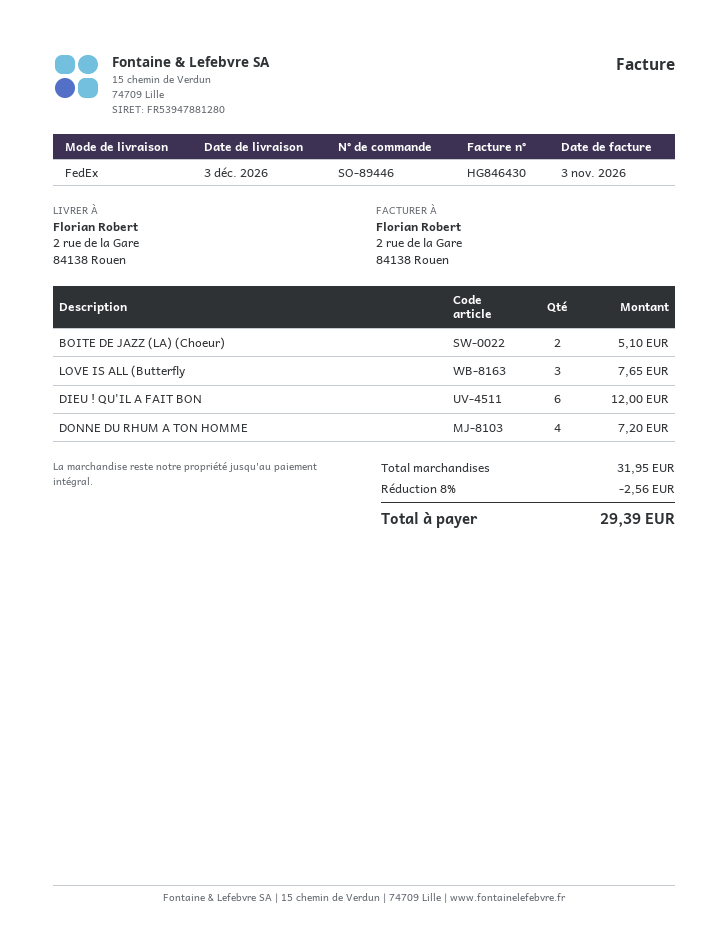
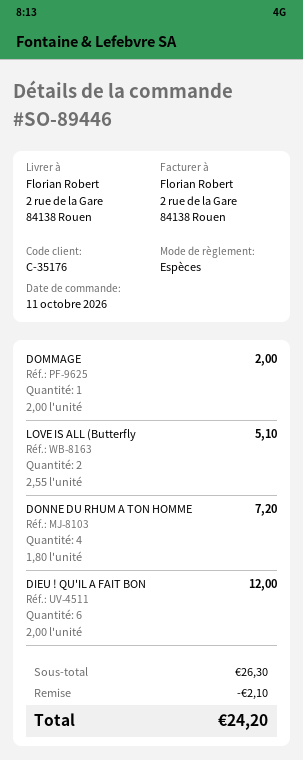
BOITE DE JAZZ (LA) (Choeur): 2 for 5.10 -> none
LOVE IS ALL (Butterfly: 3 for 7.65 -> 2 for 5.10
DOMMAGE: none -> 1 for 2.00
subtotal: 31.95 -> 26.30
discount: 2.56 -> 2.10
total: 29.39 -> 24.20

